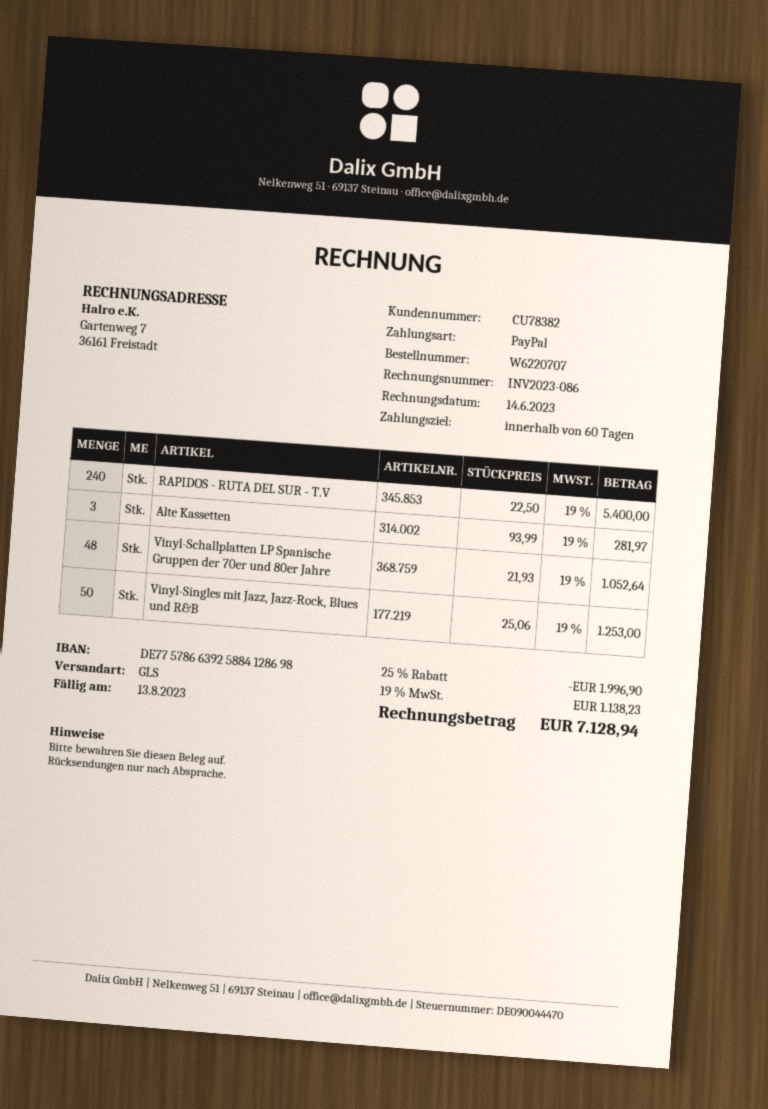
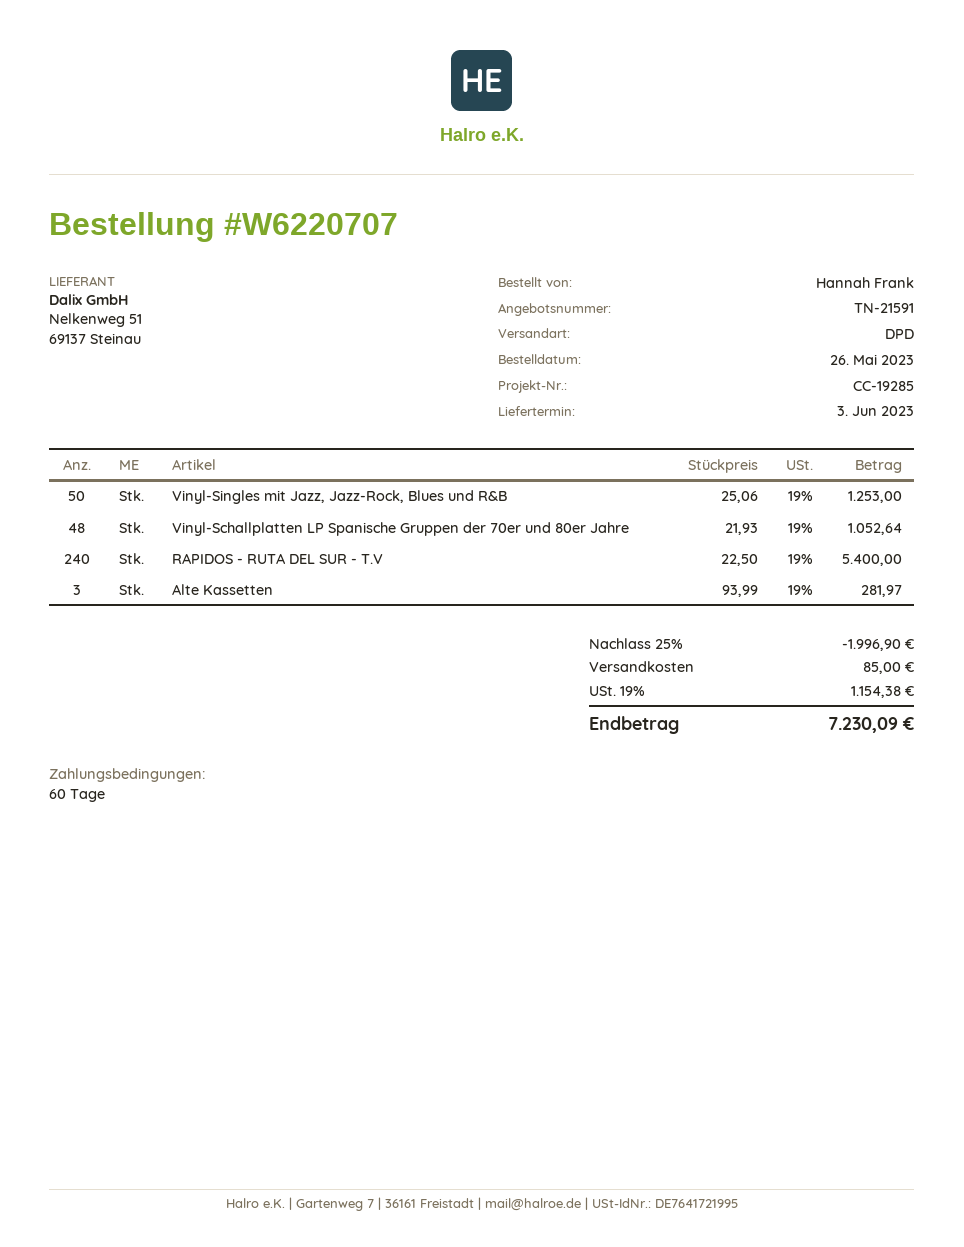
shipping method: GLS -> DPD
shipping: none -> 85.00
tax: 19% = 1138.23 -> 19% = 1154.38
total: 7128.94 -> 7230.09

